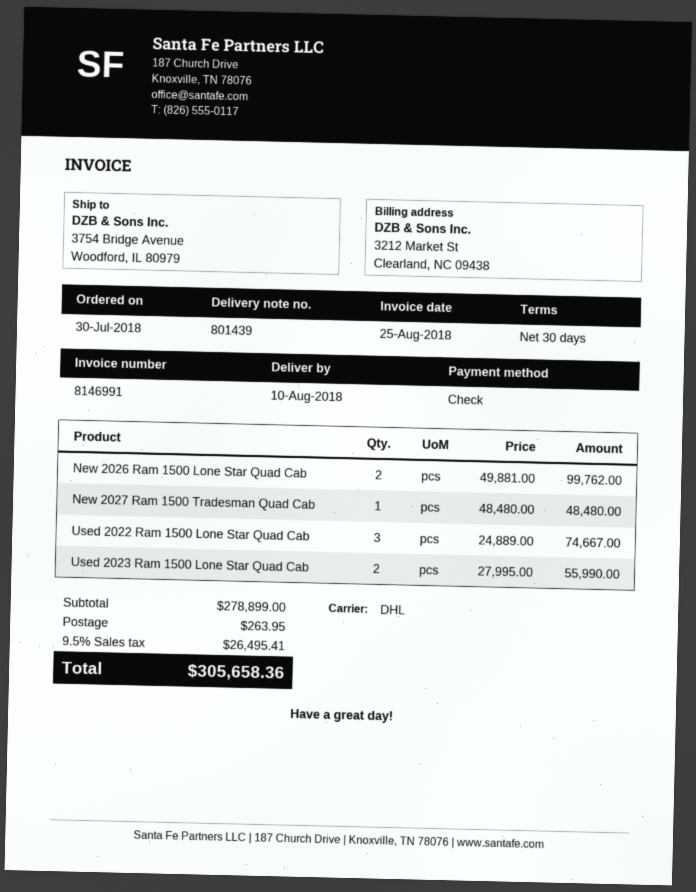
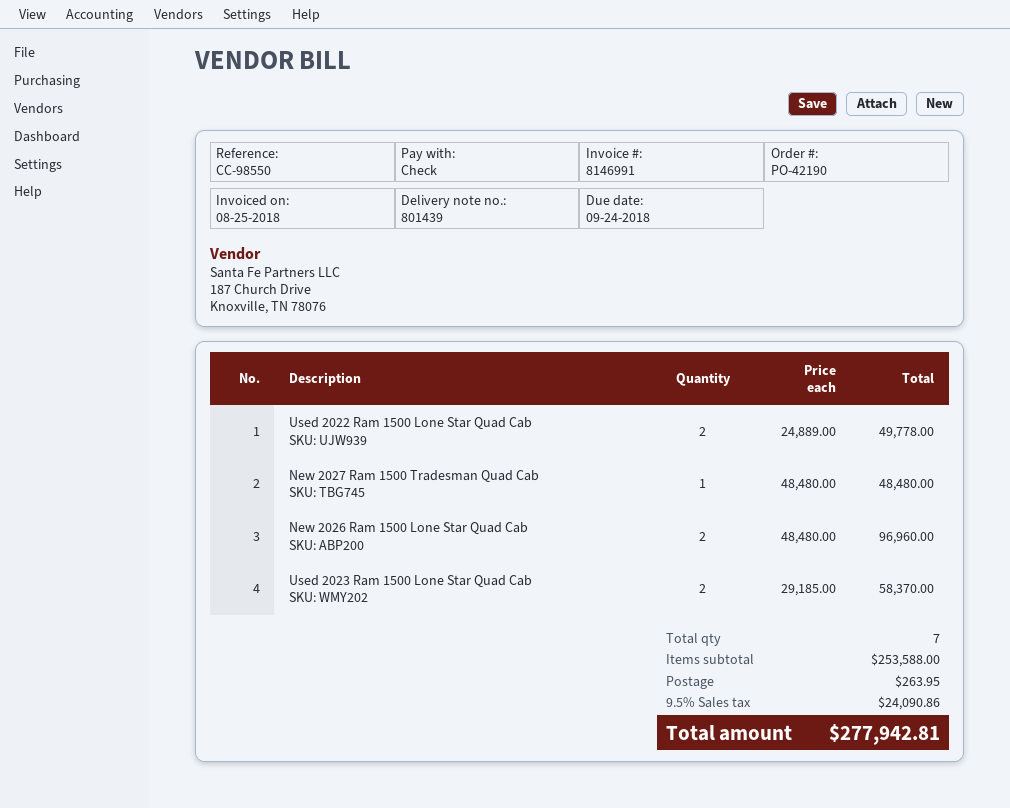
New 2026 Ram 1500 Lone Star Quad Cab: 2 x 49881.00 = 99762.00 -> 2 x 48480.00 = 96960.00
Used 2022 Ram 1500 Lone Star Quad Cab: 3 x 24889.00 = 74667.00 -> 2 x 24889.00 = 49778.00
Used 2023 Ram 1500 Lone Star Quad Cab: 2 x 27995.00 = 55990.00 -> 2 x 29185.00 = 58370.00
subtotal: 278899.00 -> 253588.00
tax: 9.5% = 26495.41 -> 9.5% = 24090.86
total: 305658.36 -> 277942.81

